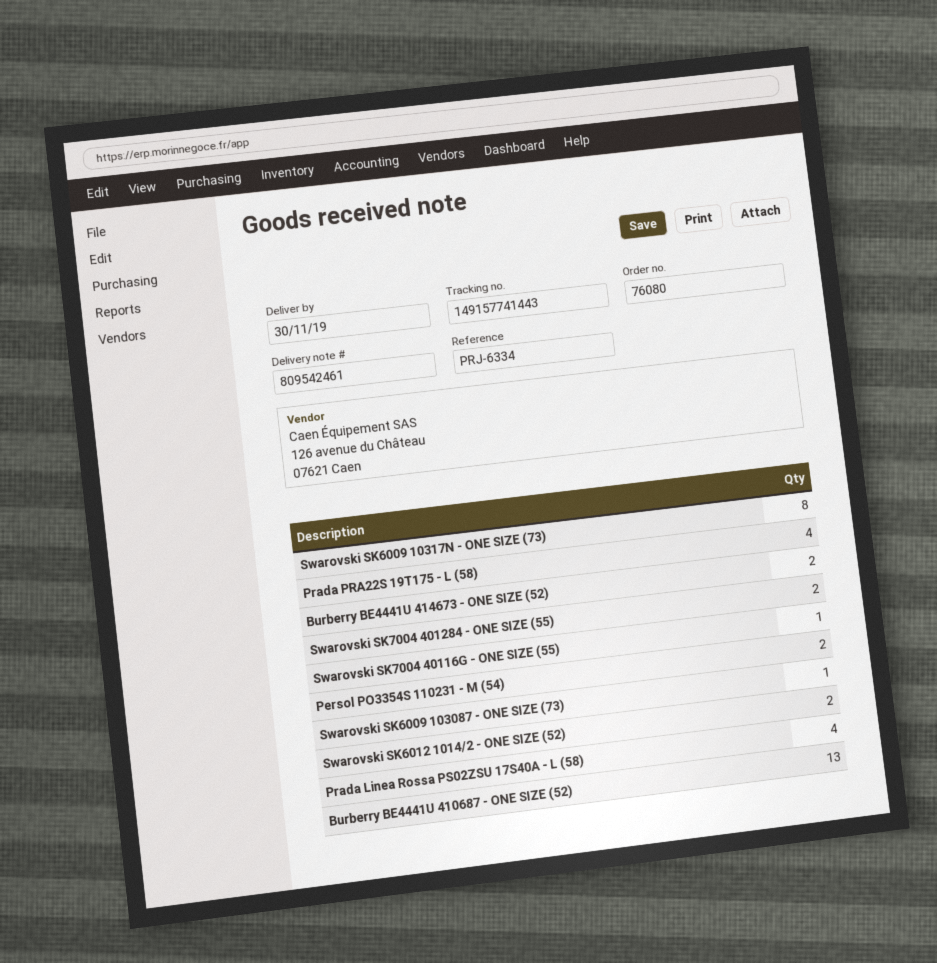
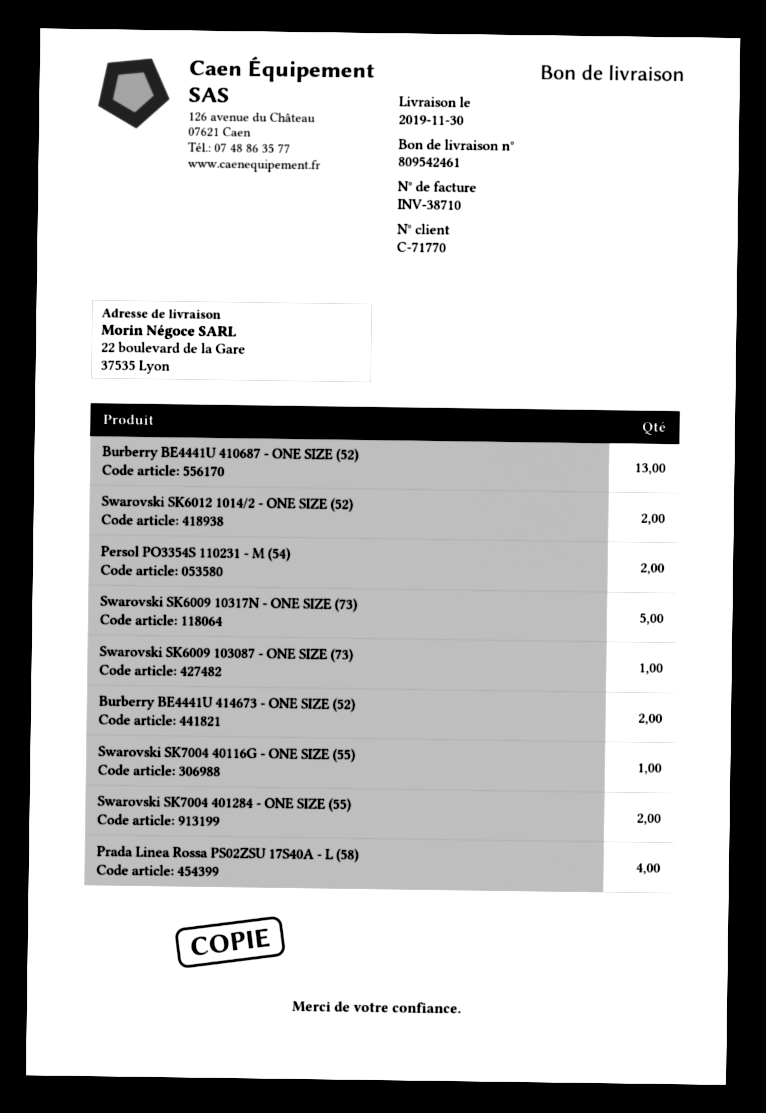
Swarovski SK6009 10317N - ONE SIZE (73): 8 -> 5
Prada PRA22S 19T175 - L (58): 4 -> none

